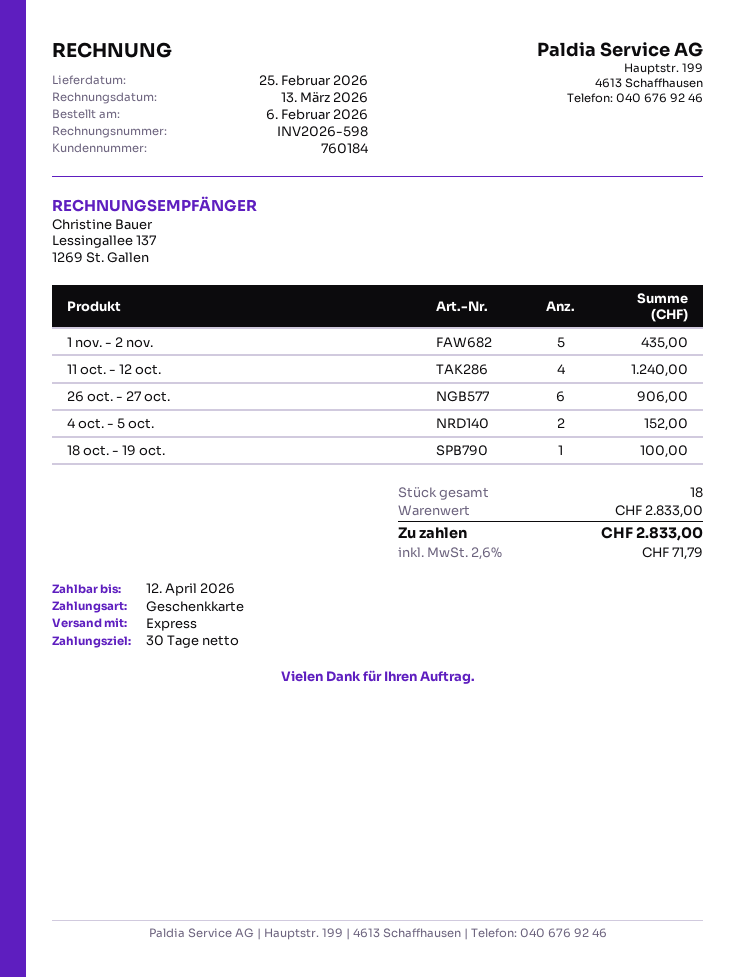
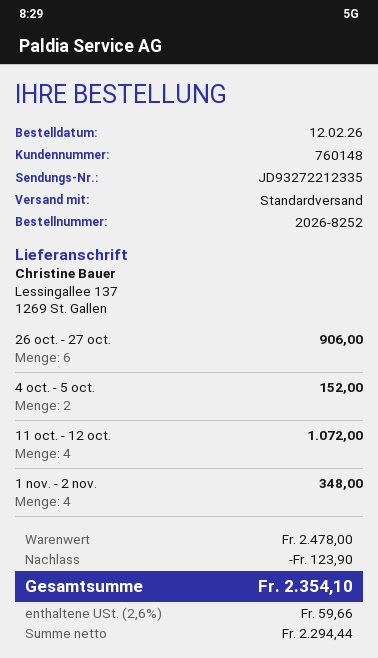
order date: 2026-02-06 -> 2026-02-12
customer number: 760184 -> 760148
shipping method: express -> standard
1 nov. - 2 nov.: 5 for 435.00 -> 4 for 348.00
11 oct. - 12 oct.: 4 for 1240.00 -> 4 for 1072.00
18 oct. - 19 oct.: 1 for 100.00 -> none
subtotal: 2833.00 -> 2478.00
discount: none -> 123.90
tax: 2.6% = 71.79 -> 2.6% = 59.66
total: 2833.00 -> 2354.10

